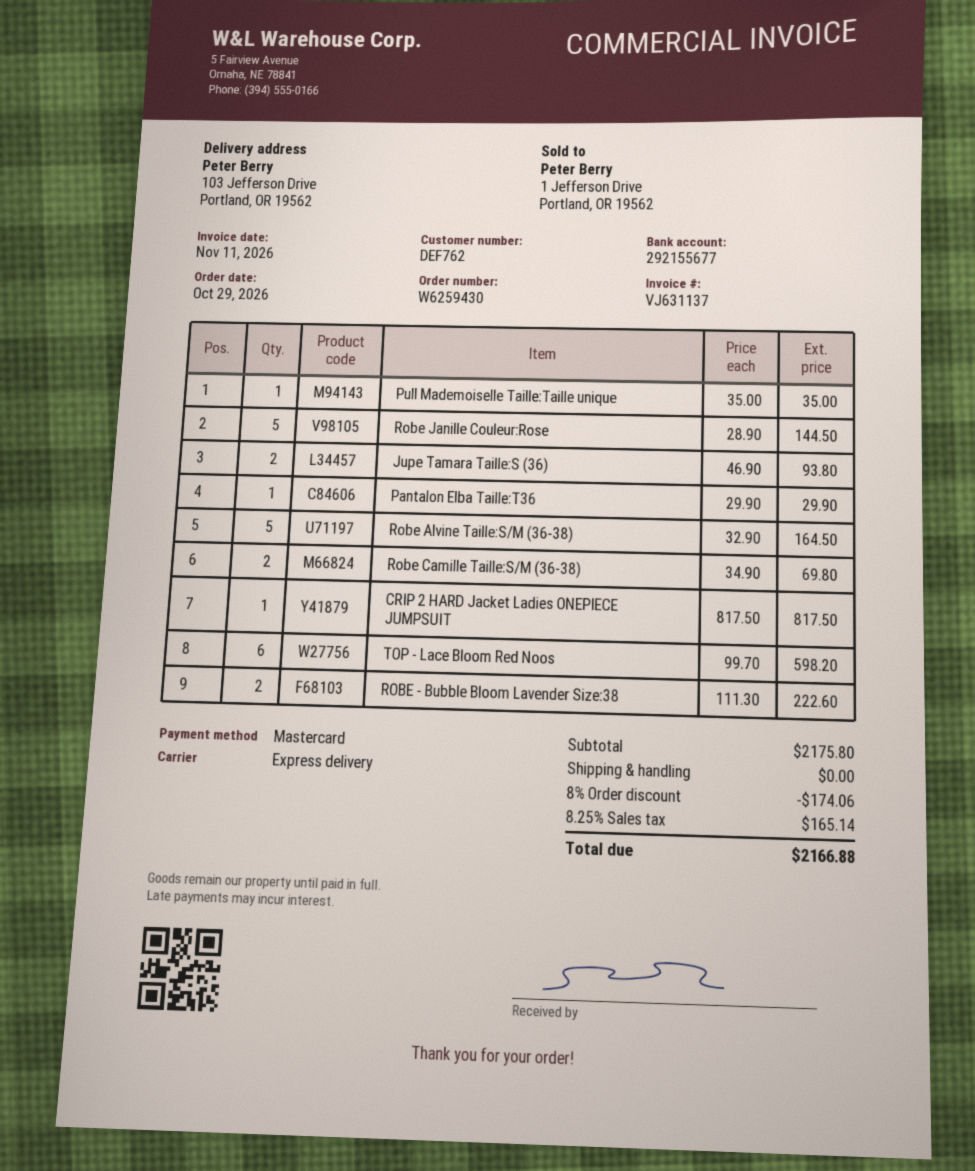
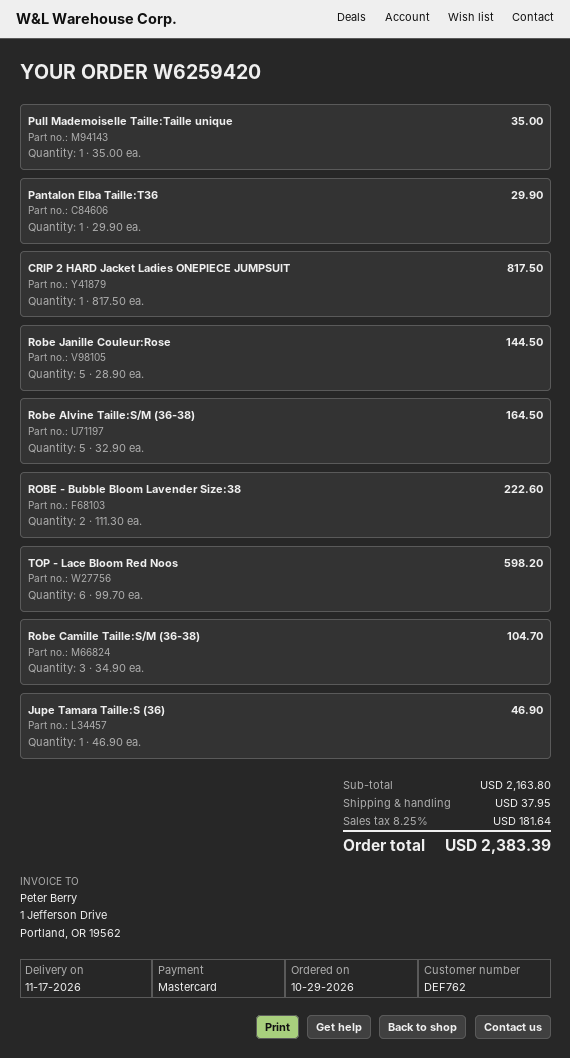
order number: W6259430 -> W6259420
Jupe Tamara Taille:S (36): 2 x 46.90 = 93.80 -> 1 x 46.90 = 46.90
Robe Camille Taille:S/M (36-38): 2 x 34.90 = 69.80 -> 3 x 34.90 = 104.70
subtotal: 2175.80 -> 2163.80
discount: 8% = 174.06 -> none
shipping: 0.00 -> 37.95
tax: 8.25% = 165.14 -> 8.25% = 181.64
total: 2166.88 -> 2383.39

